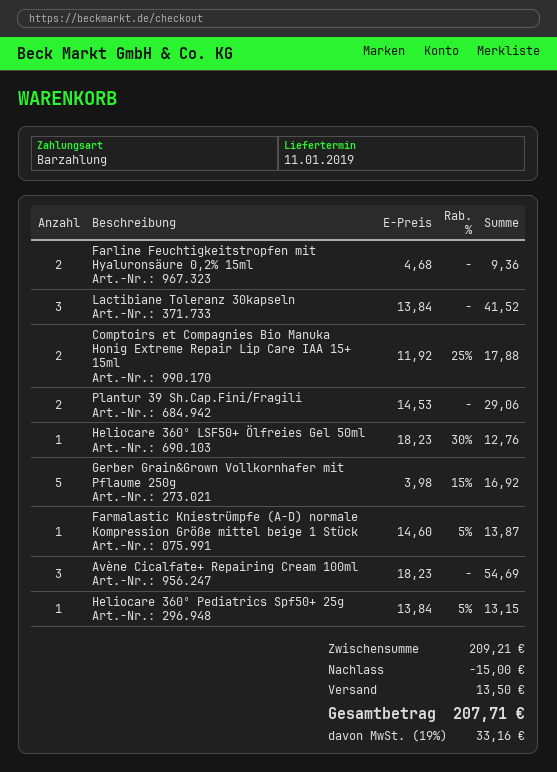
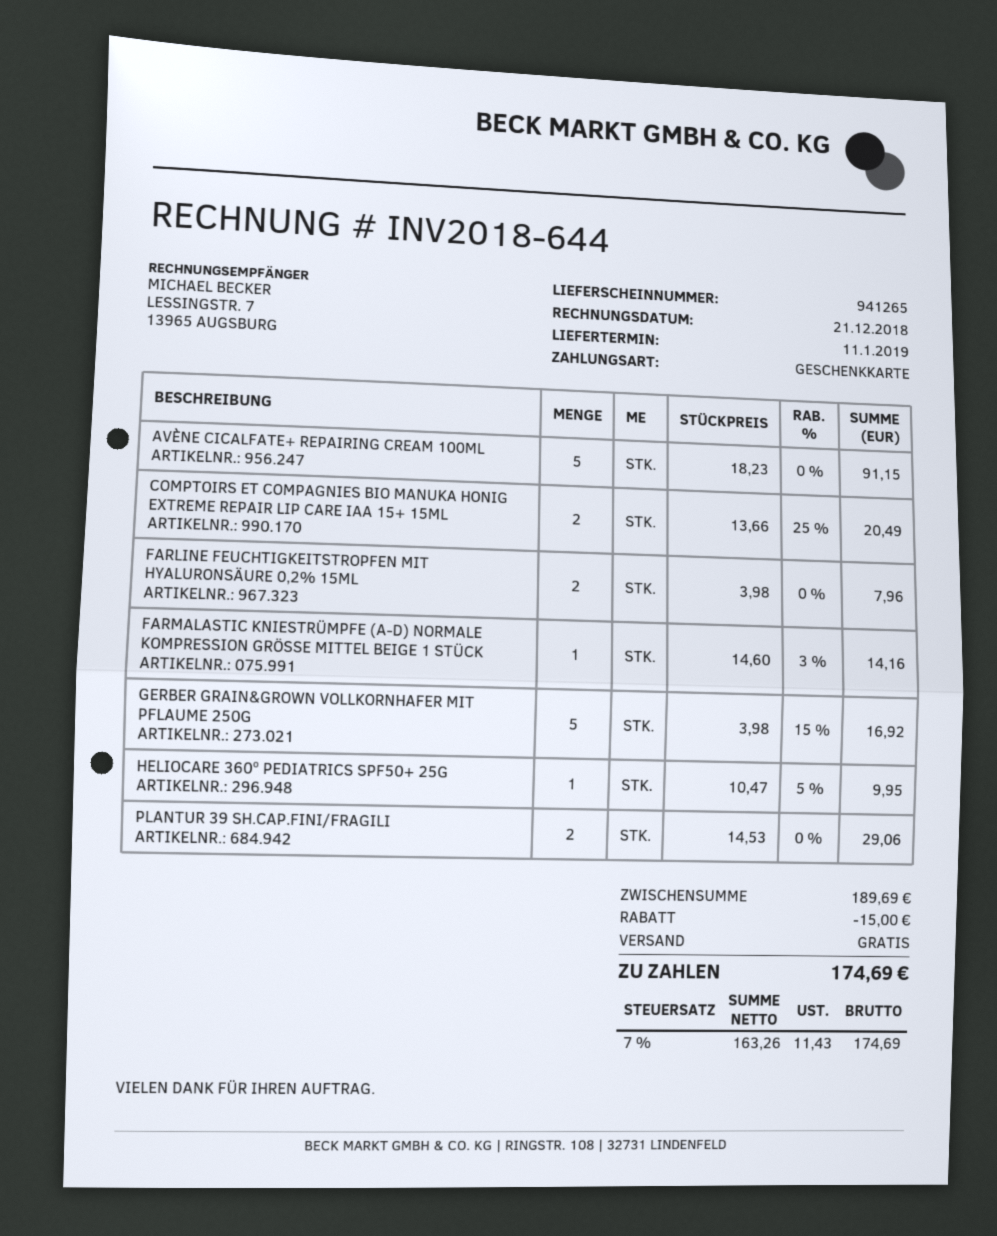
payment method: cash -> gift card
Farline Feuchtigkeitstropfen mit Hyaluronsäure 0,2% 15ml: 2 x 4.68 = 9.36 -> 2 x 3.98 = 7.96
Lactibiane Toleranz 30kapseln: 3 x 13.84 = 41.52 -> none
Comptoirs et Compagnies Bio Manuka Honig Extreme Repair Lip Care IAA 15+ 15ml: 2 x 11.92 - 25% = 17.88 -> 2 x 13.66 - 25% = 20.49
Heliocare 360º LSF50+ Ölfreies Gel 50ml: 1 x 18.23 - 30% = 12.76 -> none
Farmalastic Kniestrümpfe (A-D) normale Kompression Größe mittel beige 1 Stück: 1 x 14.60 - 5% = 13.87 -> 1 x 14.60 - 3% = 14.16
Avène Cicalfate+ Repairing Cream 100ml: 3 x 18.23 = 54.69 -> 5 x 18.23 = 91.15
Heliocare 360º Pediatrics Spf50+ 25g: 1 x 13.84 - 5% = 13.15 -> 1 x 10.47 - 5% = 9.95
subtotal: 209.21 -> 189.69
shipping: 13.50 -> 0.00
tax: 19% = 33.16 -> 7% = 11.43
total: 207.71 -> 174.69

